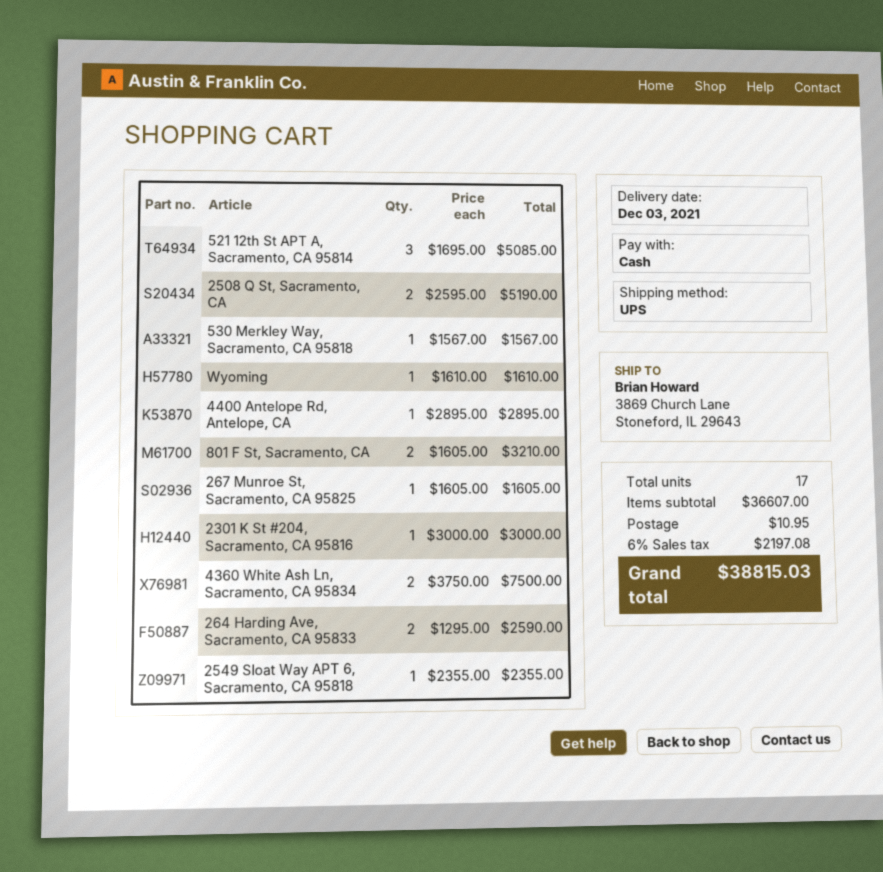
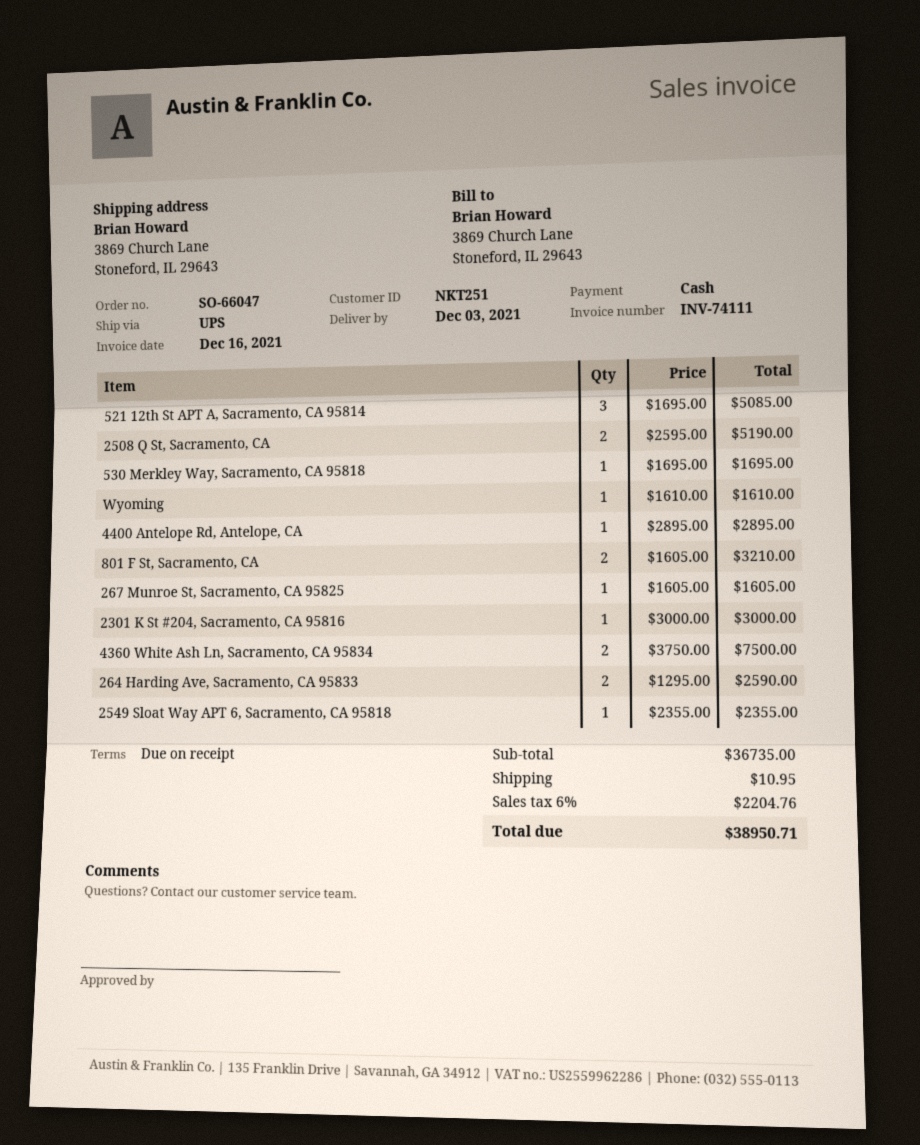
530 Merkley Way, Sacramento, CA 95818: 1 x 1567.00 = 1567.00 -> 1 x 1695.00 = 1695.00
subtotal: 36607.00 -> 36735.00
tax: 6% = 2197.08 -> 6% = 2204.76
total: 38815.03 -> 38950.71

